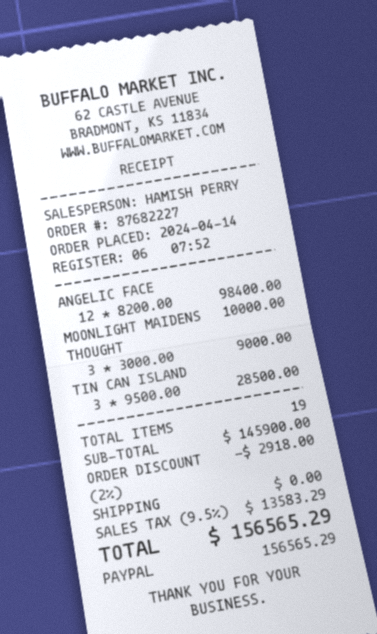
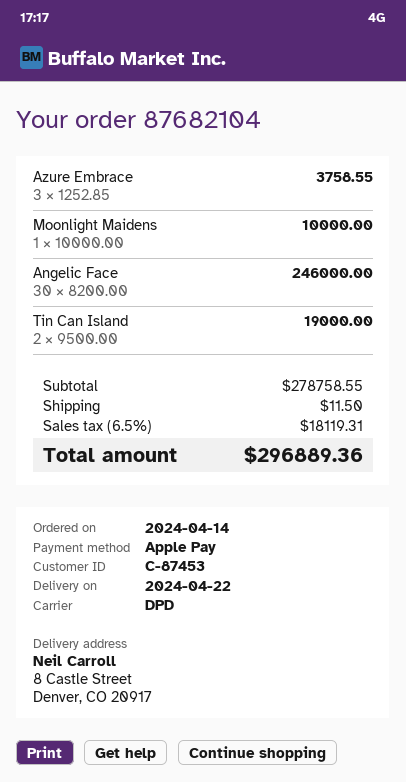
order number: 87682227 -> 87682104
payment method: PayPal -> Apple Pay
ANGELIC FACE: 12 x 8200.00 = 98400.00 -> 30 x 8200.00 = 246000.00
THOUGHT: 3 x 3000.00 = 9000.00 -> none
TIN CAN ISLAND: 3 x 9500.00 = 28500.00 -> 2 x 9500.00 = 19000.00
Azure Embrace: none -> 3 x 1252.85 = 3758.55
subtotal: 145900.00 -> 278758.55
discount: 2% = 2918.00 -> none
shipping: 0.00 -> 11.50
tax: 9.5% = 13583.29 -> 6.5% = 18119.31
total: 156565.29 -> 296889.36

